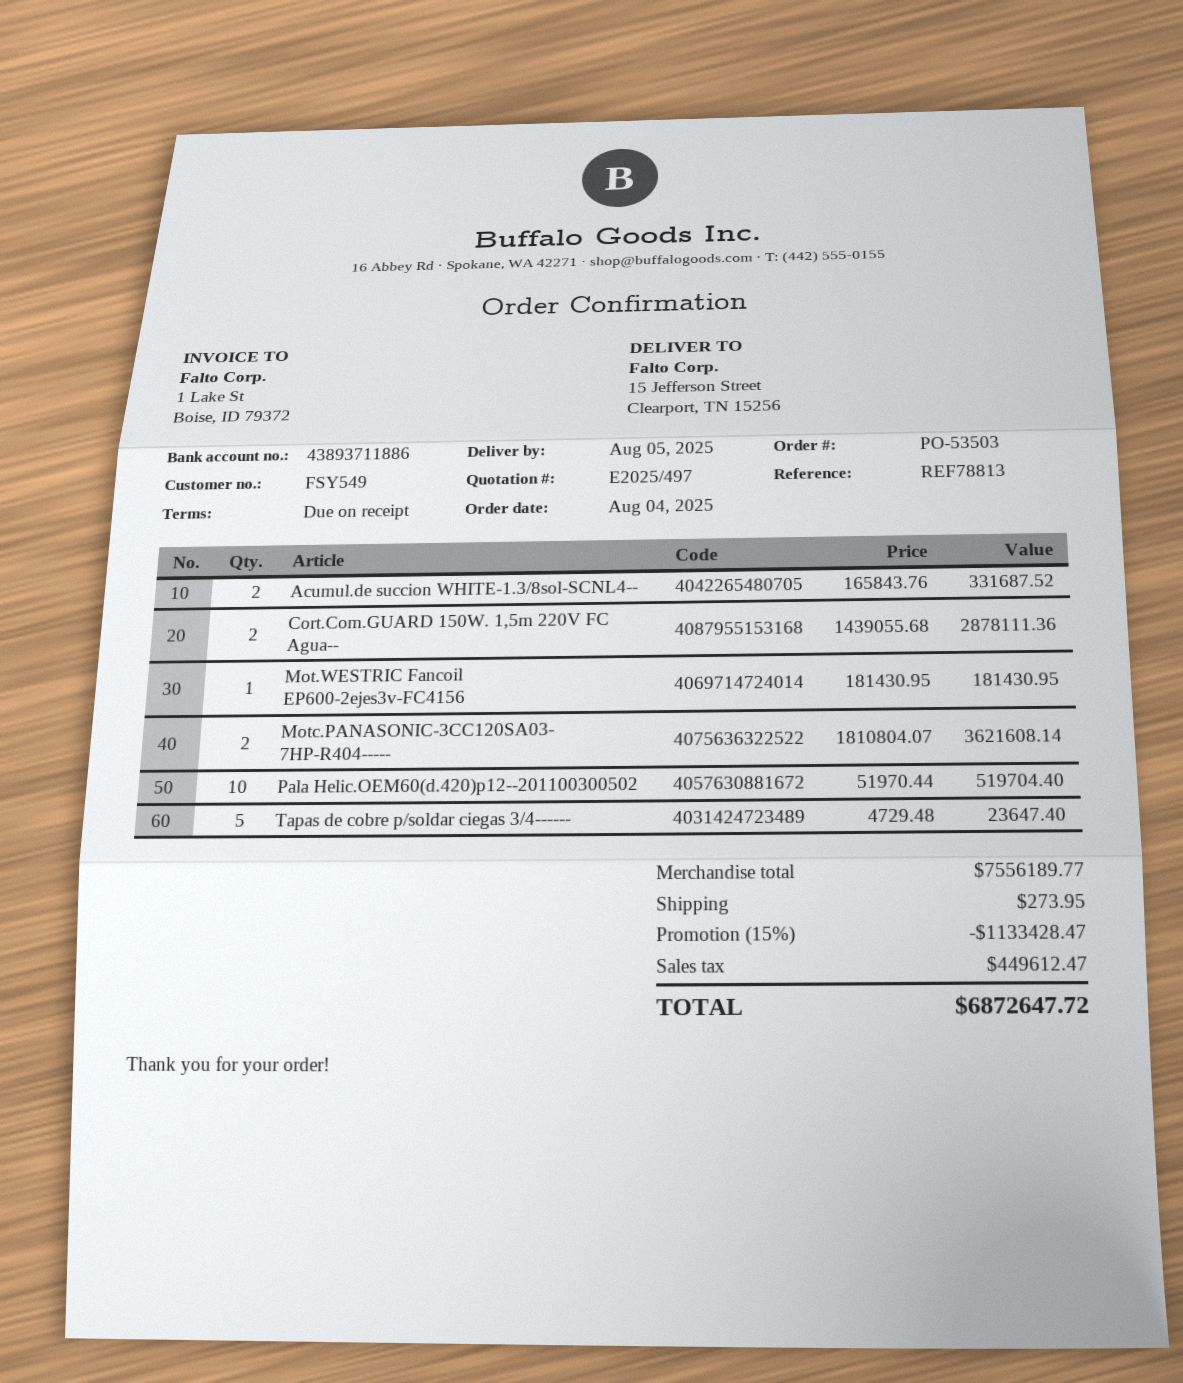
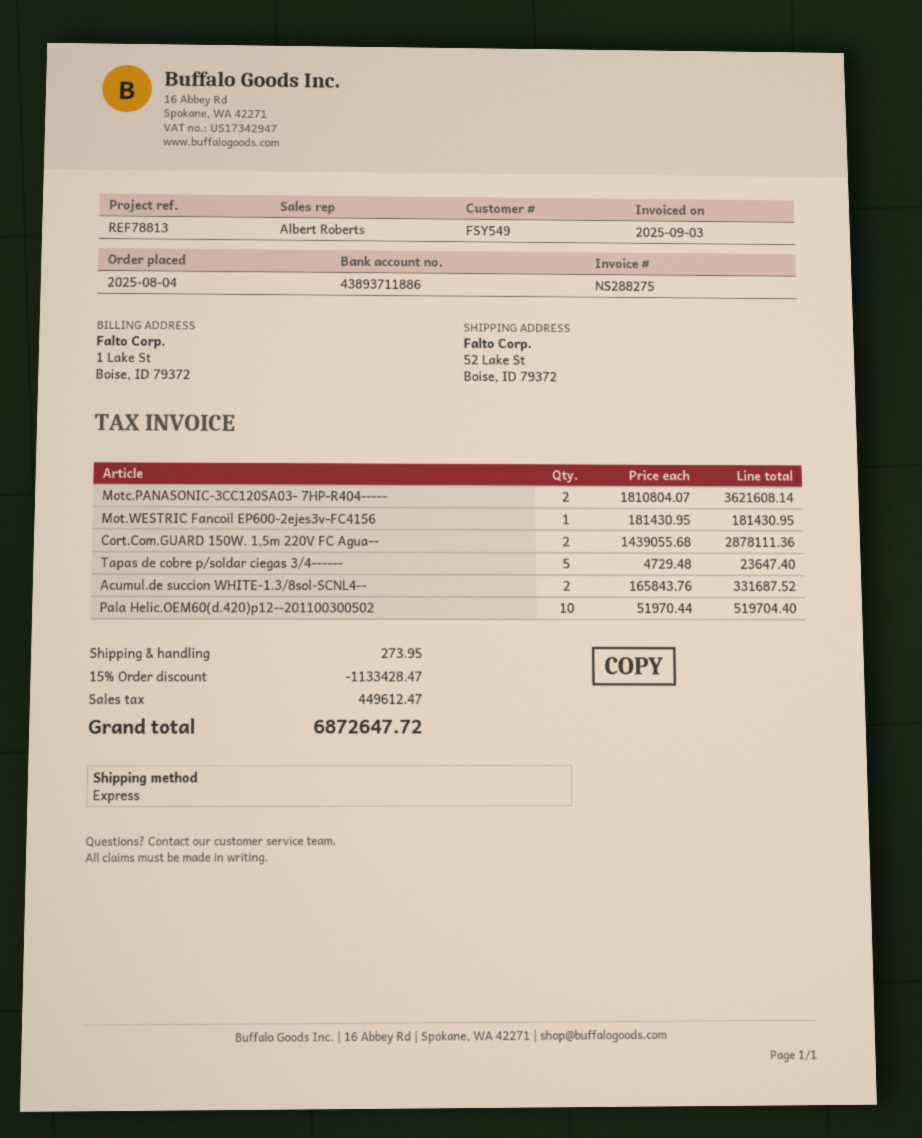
ship to: 15 Jefferson Street, Clearport, TN 15256 -> 52 Lake St, Boise, ID 79372

